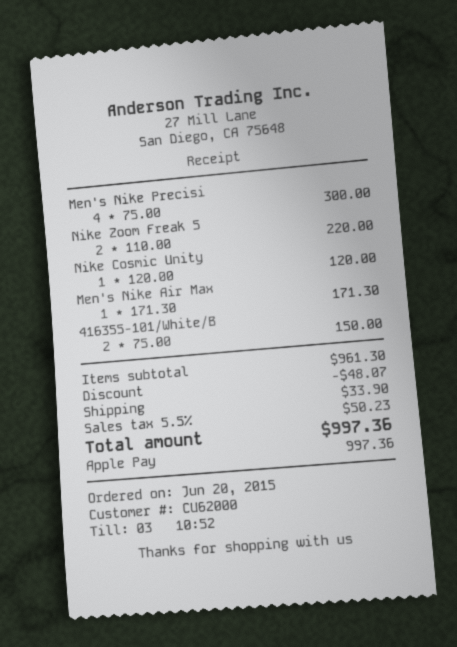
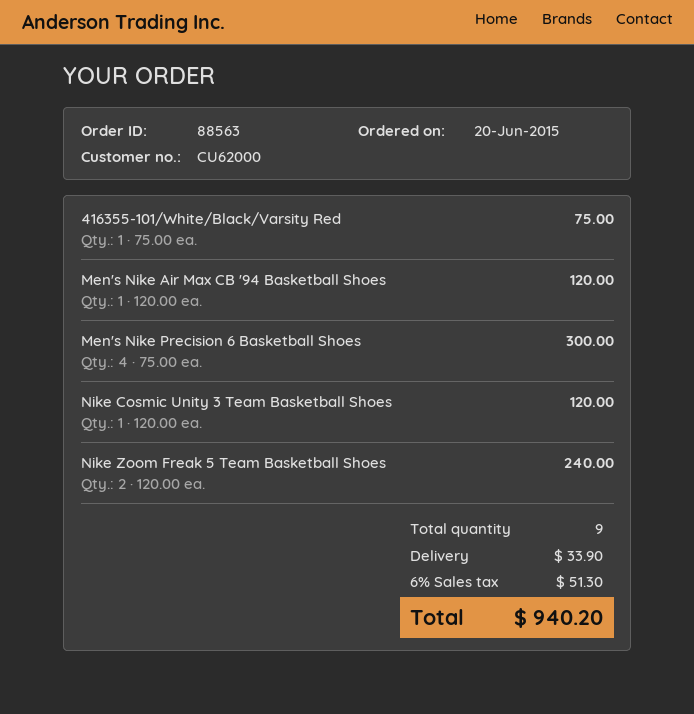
Nike Zoom Freak 5: 2 x 110.00 = 220.00 -> 2 x 120.00 = 240.00
Men's Nike Air Max: 1 x 171.30 = 171.30 -> 1 x 120.00 = 120.00
416355-101/White/B: 2 x 75.00 = 150.00 -> 1 x 75.00 = 75.00
discount: 48.07 -> none
tax: 5.5% = 50.23 -> 6% = 51.30
total: 997.36 -> 940.20

